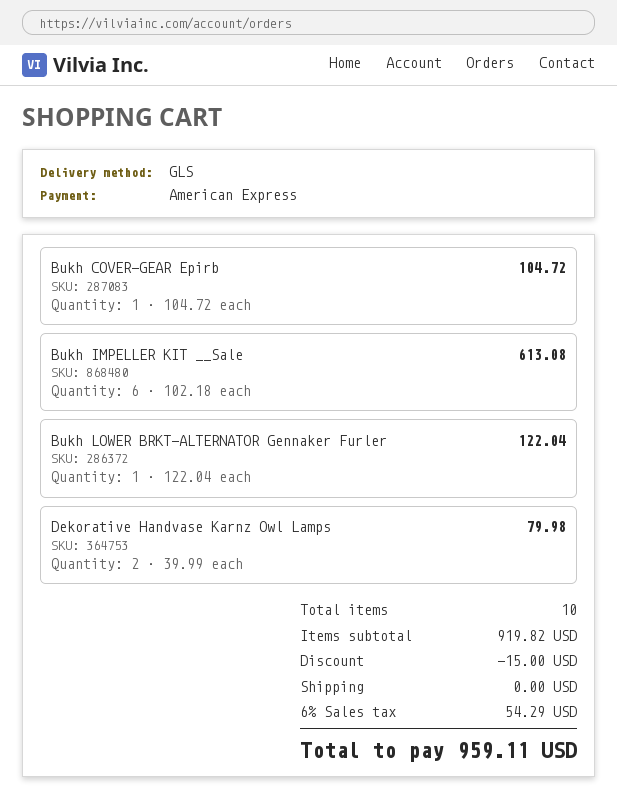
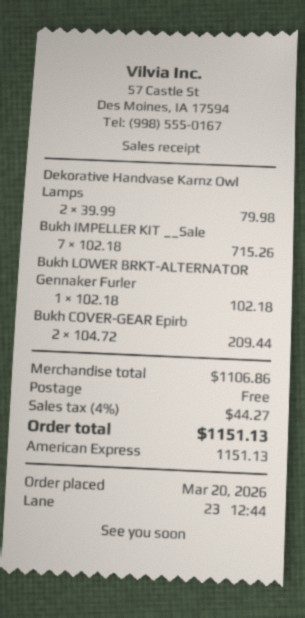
Bukh COVER-GEAR Epirb: 1 x 104.72 = 104.72 -> 2 x 104.72 = 209.44
Bukh IMPELLER KIT __Sale: 6 x 102.18 = 613.08 -> 7 x 102.18 = 715.26
Bukh LOWER BRKT-ALTERNATOR Gennaker Furler: 1 x 122.04 = 122.04 -> 1 x 102.18 = 102.18
subtotal: 919.82 -> 1106.86
discount: 15.00 -> none
tax: 6% = 54.29 -> 4% = 44.27
total: 959.11 -> 1151.13

